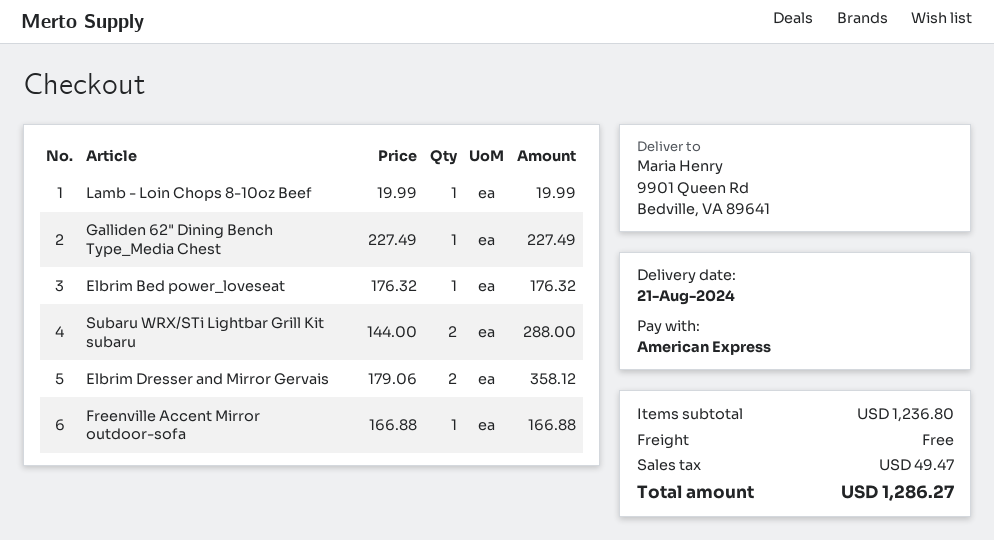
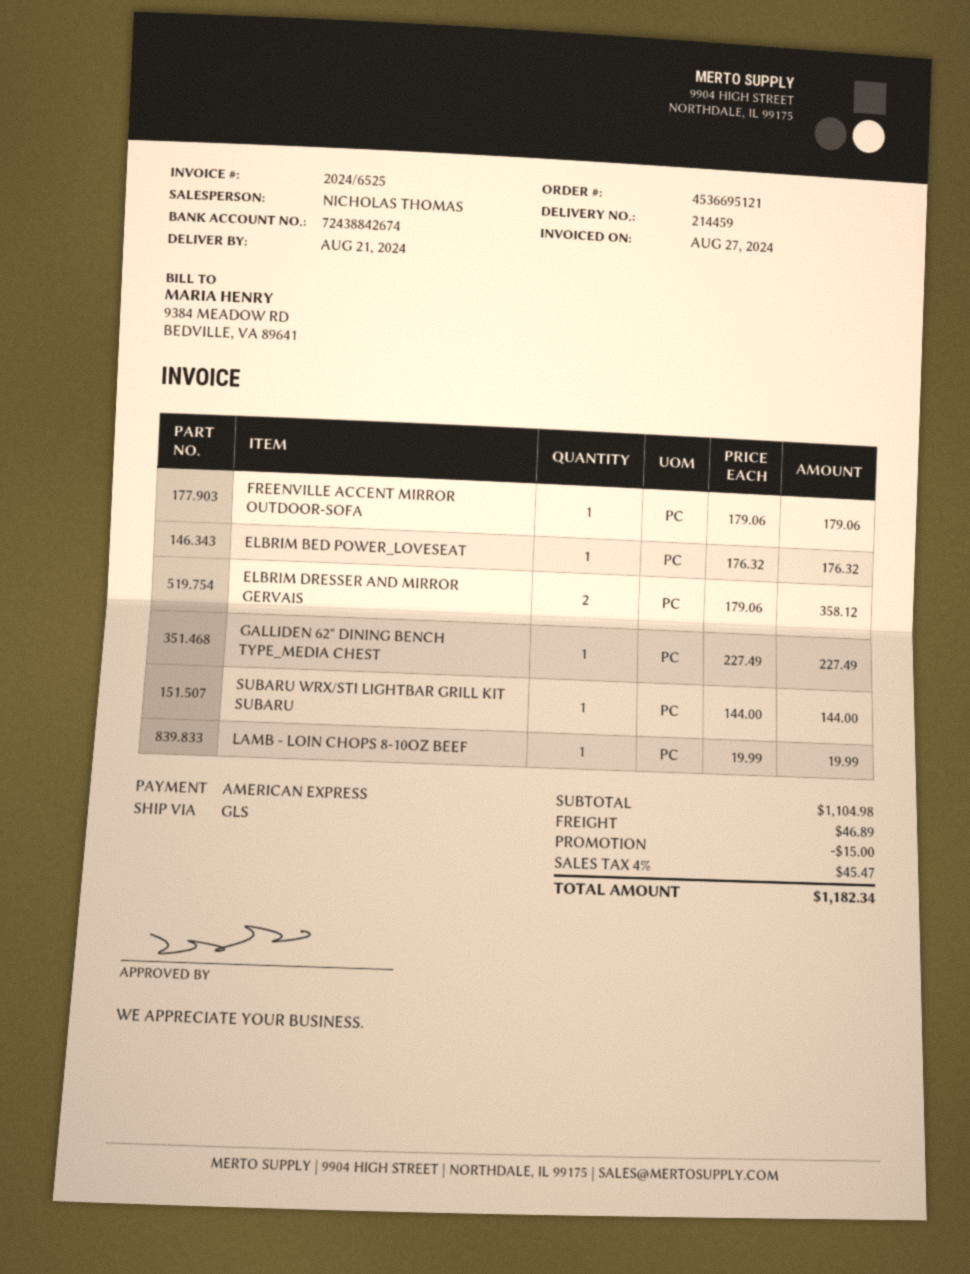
Subaru WRX/STi Lightbar Grill Kit subaru: 2 x 144.00 = 288.00 -> 1 x 144.00 = 144.00
Freenville Accent Mirror outdoor-sofa: 1 x 166.88 = 166.88 -> 1 x 179.06 = 179.06
subtotal: 1236.80 -> 1104.98
discount: none -> 15.00
shipping: 0.00 -> 46.89
tax: 49.47 -> 45.47
total: 1286.27 -> 1182.34

